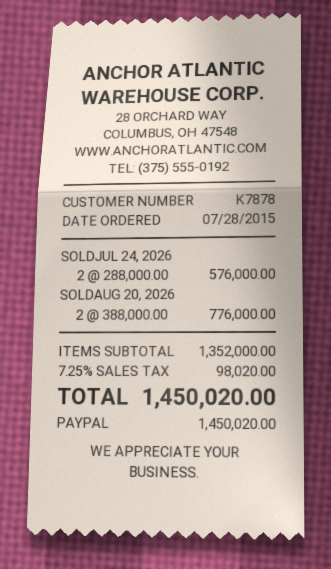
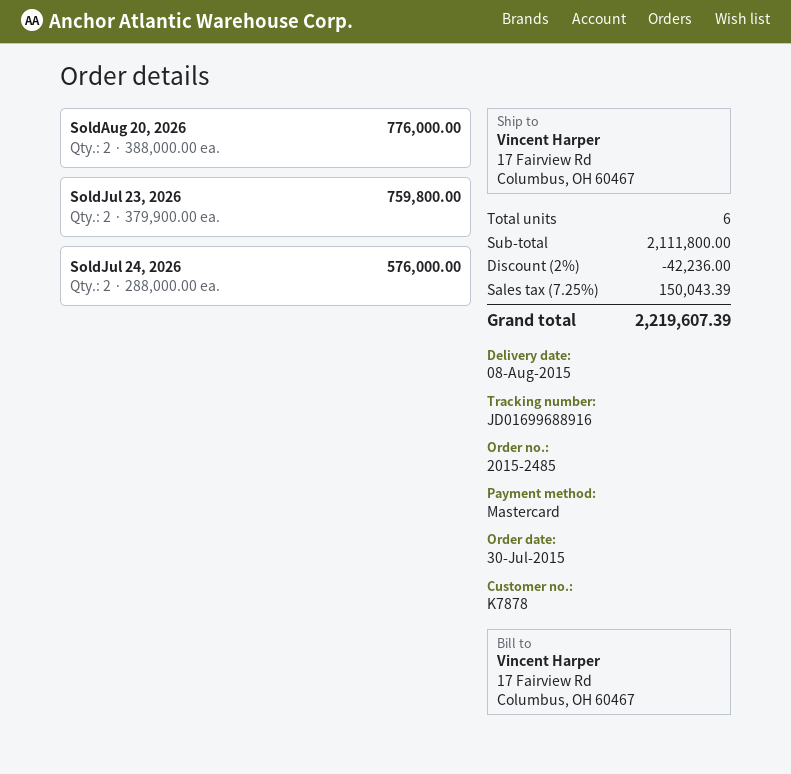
order date: 2015-07-28 -> 2015-07-30
payment method: PayPal -> Mastercard
SoldJul 23, 2026: none -> 2 x 379900.00 = 759800.00
subtotal: 1352000.00 -> 2111800.00
discount: none -> 2% = 42236.00
tax: 7.25% = 98020.00 -> 7.25% = 150043.39
total: 1450020.00 -> 2219607.39

